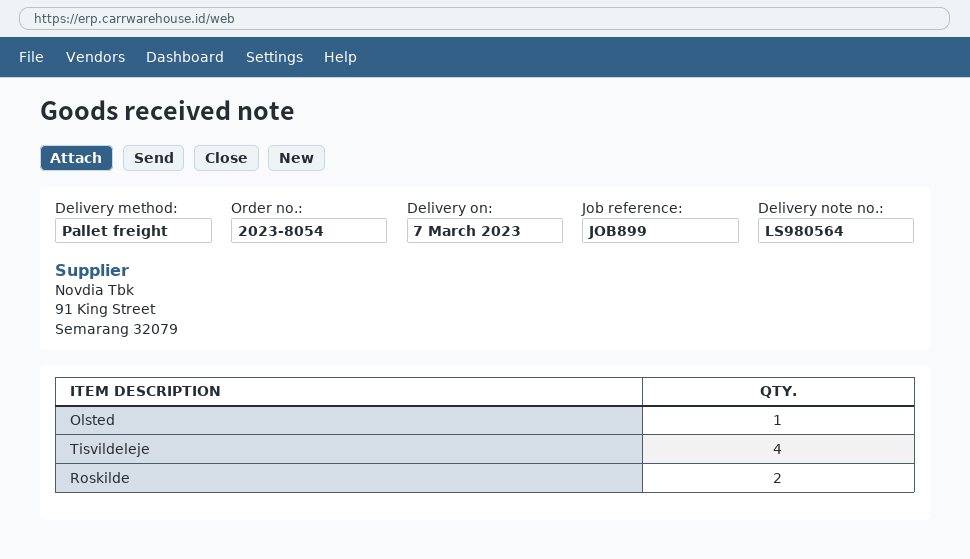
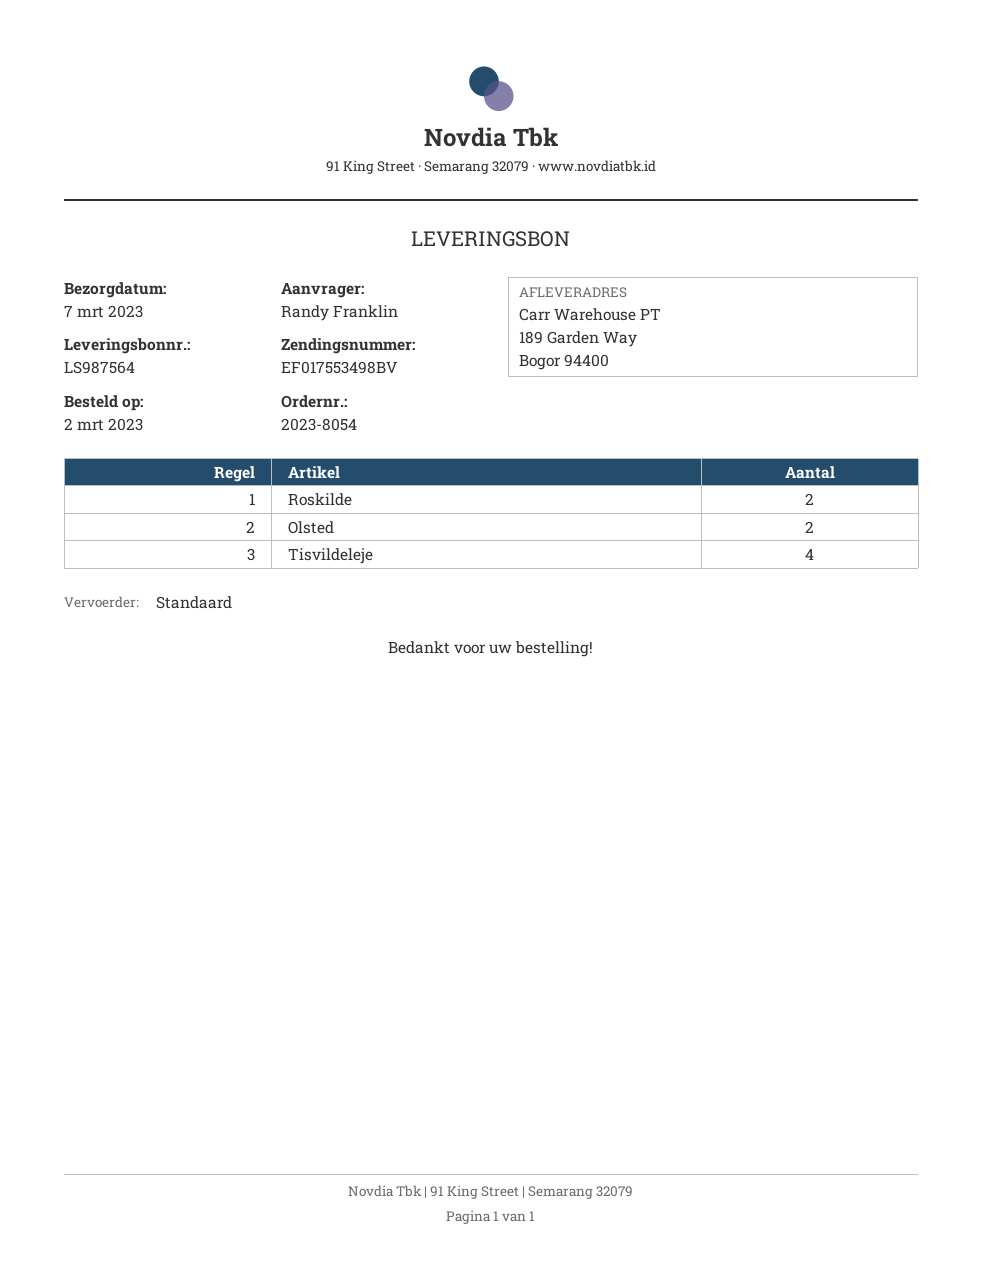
delivery note number: LS980564 -> LS987564
shipping method: pallet freight -> standard
Olsted: 1 -> 2

